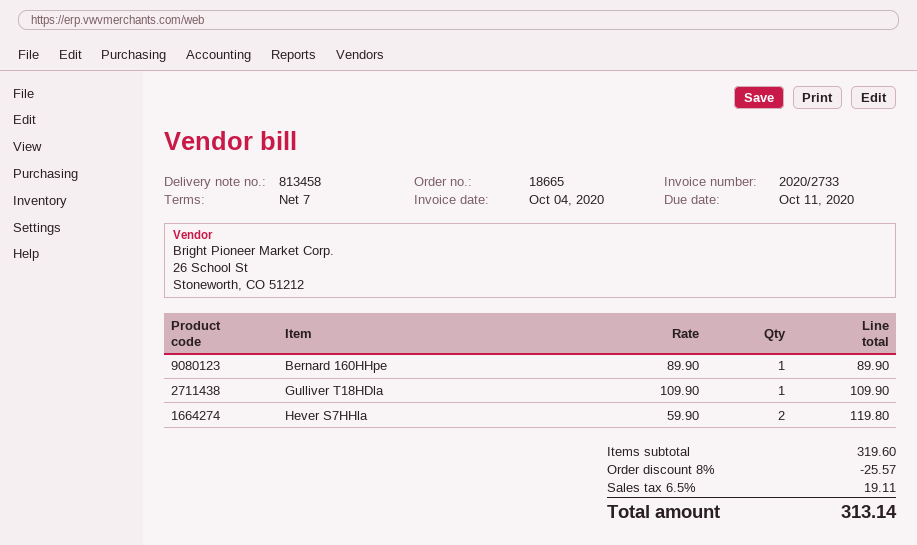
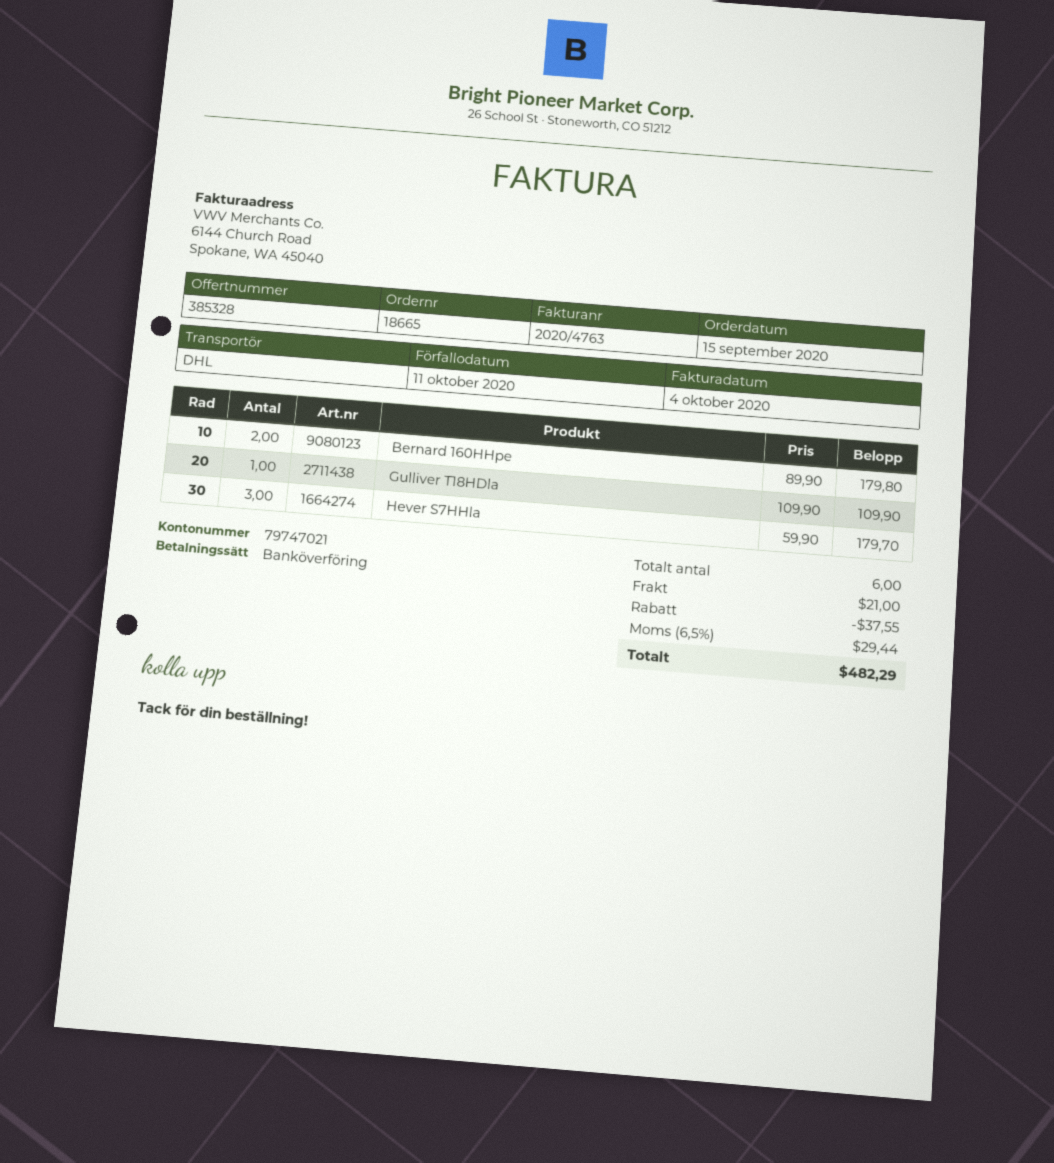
invoice number: 2020/2733 -> 2020/4763
Bernard 160HHpe: 1 x 89.90 = 89.90 -> 2 x 89.90 = 179.80
Hever S7HHla: 2 x 59.90 = 119.80 -> 3 x 59.90 = 179.70
discount: 25.57 -> 37.55
shipping: none -> 21.00
tax: 6.5% = 19.11 -> 6.5% = 29.44
total: 313.14 -> 482.29

